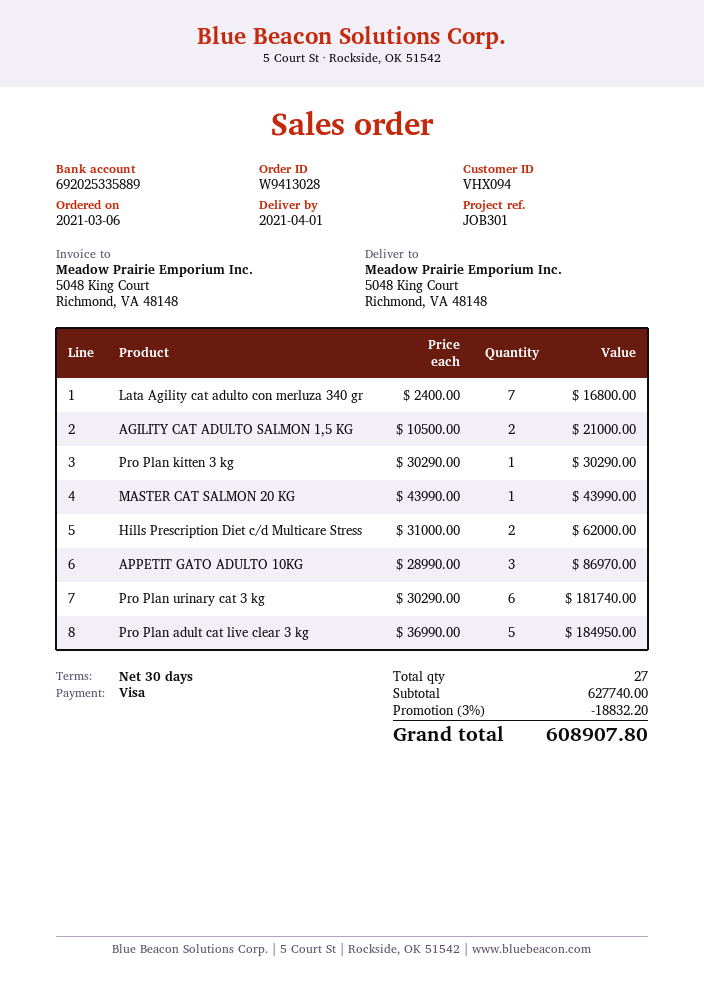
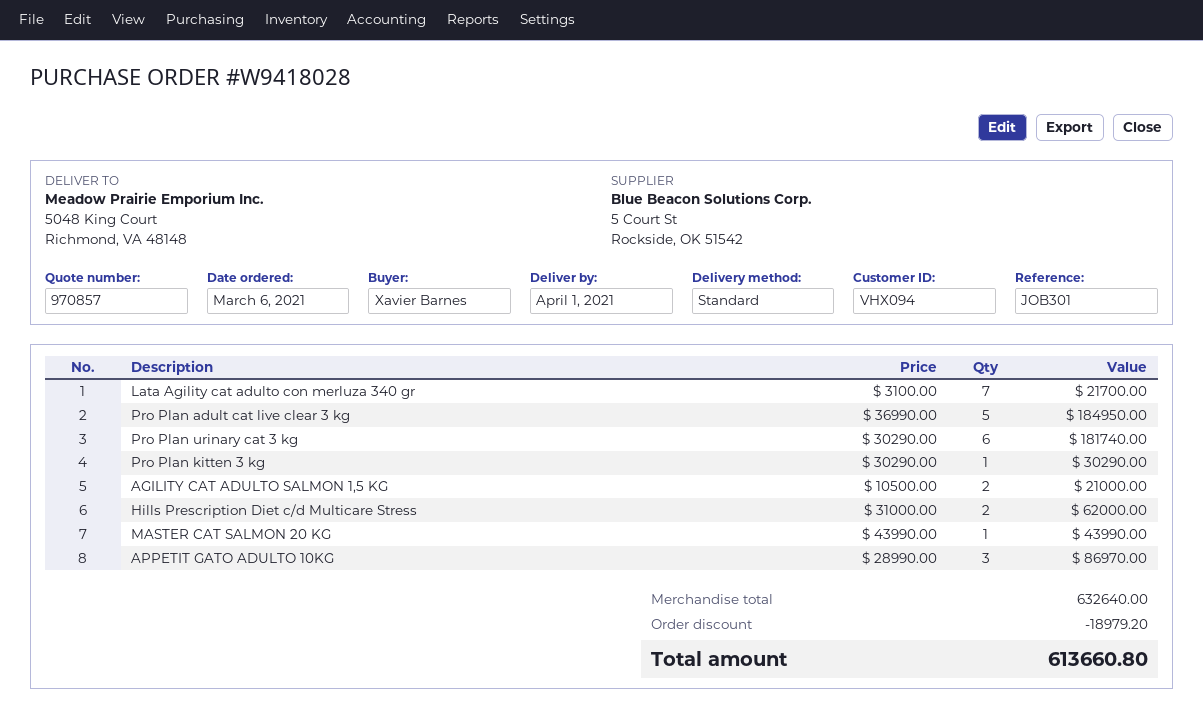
order number: W9413028 -> W9418028
Lata Agility cat adulto con merluza 340 gr: 7 x 2400.00 = 16800.00 -> 7 x 3100.00 = 21700.00
subtotal: 627740.00 -> 632640.00
discount: 18832.20 -> 18979.20
total: 608907.80 -> 613660.80

